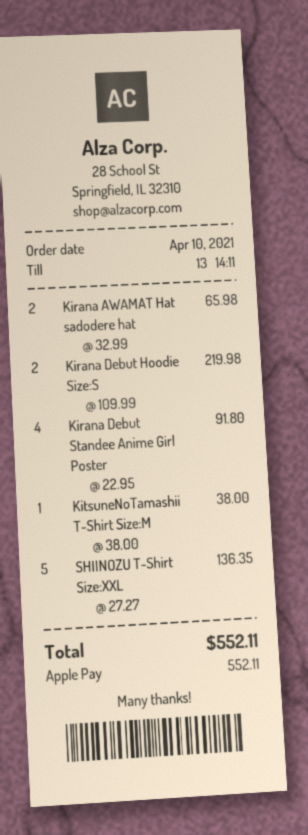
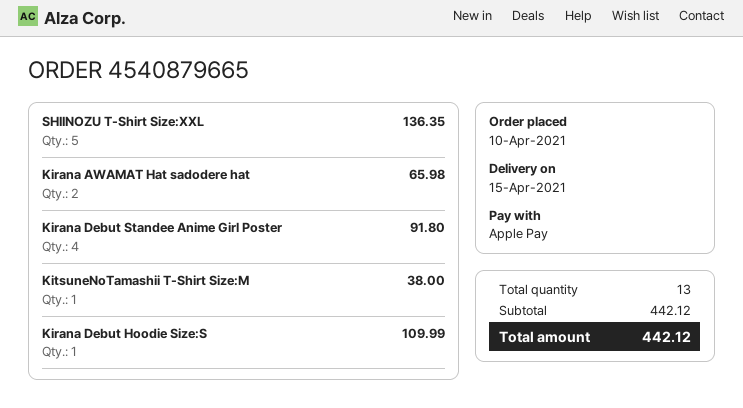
Kirana Debut Hoodie Size:S: 2 for 219.98 -> 1 for 109.99
total: 552.11 -> 442.12

